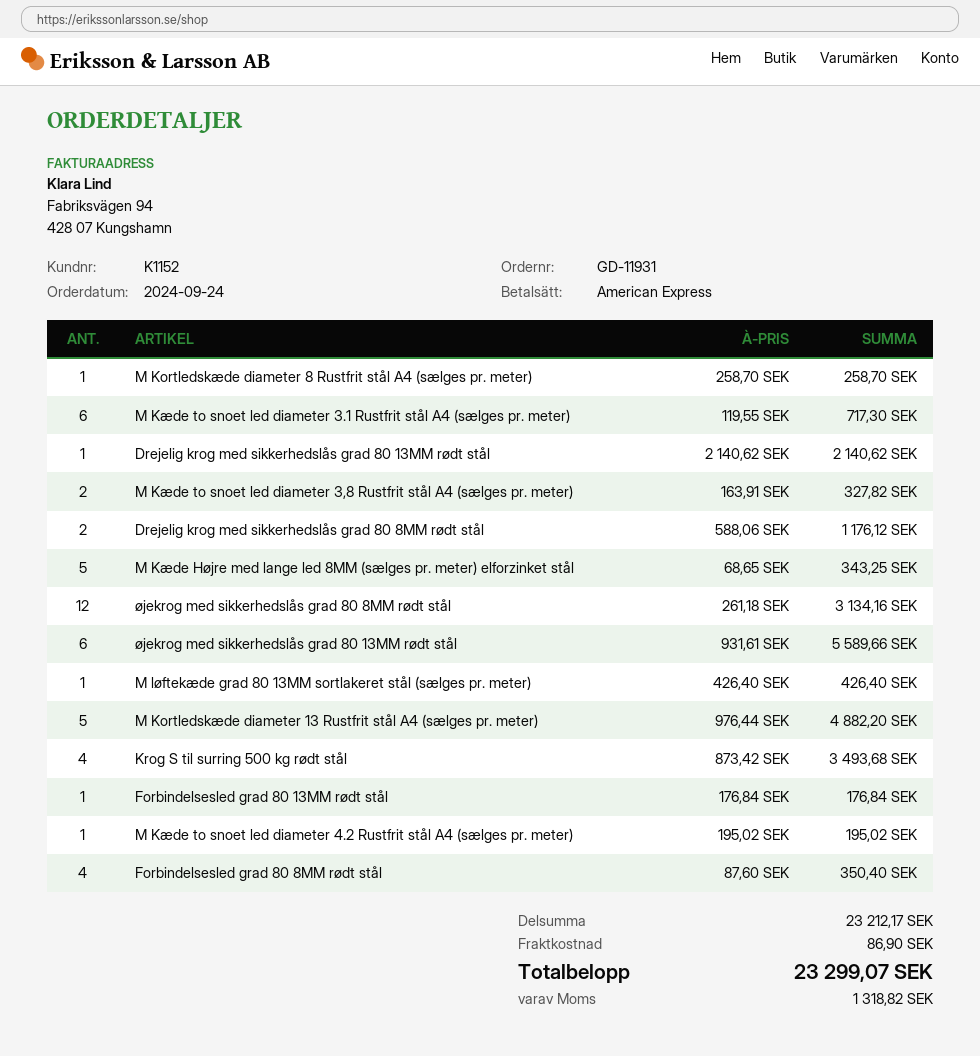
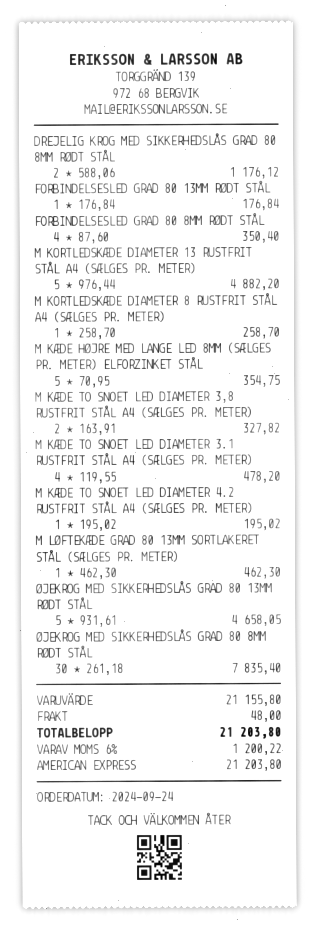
M Kæde to snoet led diameter 3.1 Rustfrit stål A4 (sælges pr. meter): 6 x 119.55 = 717.30 -> 4 x 119.55 = 478.20
Drejelig krog med sikkerhedslås grad 80 13MM rødt stål: 1 x 2140.62 = 2140.62 -> none
M Kæde Højre med lange led 8MM (sælges pr. meter) elforzinket stål: 5 x 68.65 = 343.25 -> 5 x 70.95 = 354.75
øjekrog med sikkerhedslås grad 80 8MM rødt stål: 12 x 261.18 = 3134.16 -> 30 x 261.18 = 7835.40
øjekrog med sikkerhedslås grad 80 13MM rødt stål: 6 x 931.61 = 5589.66 -> 5 x 931.61 = 4658.05
M løftekæde grad 80 13MM sortlakeret stål (sælges pr. meter): 1 x 426.40 = 426.40 -> 1 x 462.30 = 462.30
Krog S til surring 500 kg rødt stål: 4 x 873.42 = 3493.68 -> none
subtotal: 23212.17 -> 21155.80
shipping: 86.90 -> 48.00
tax: 1318.82 -> 1200.22
total: 23299.07 -> 21203.80

